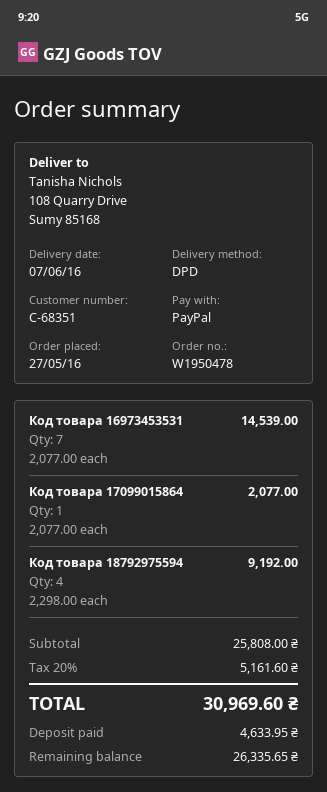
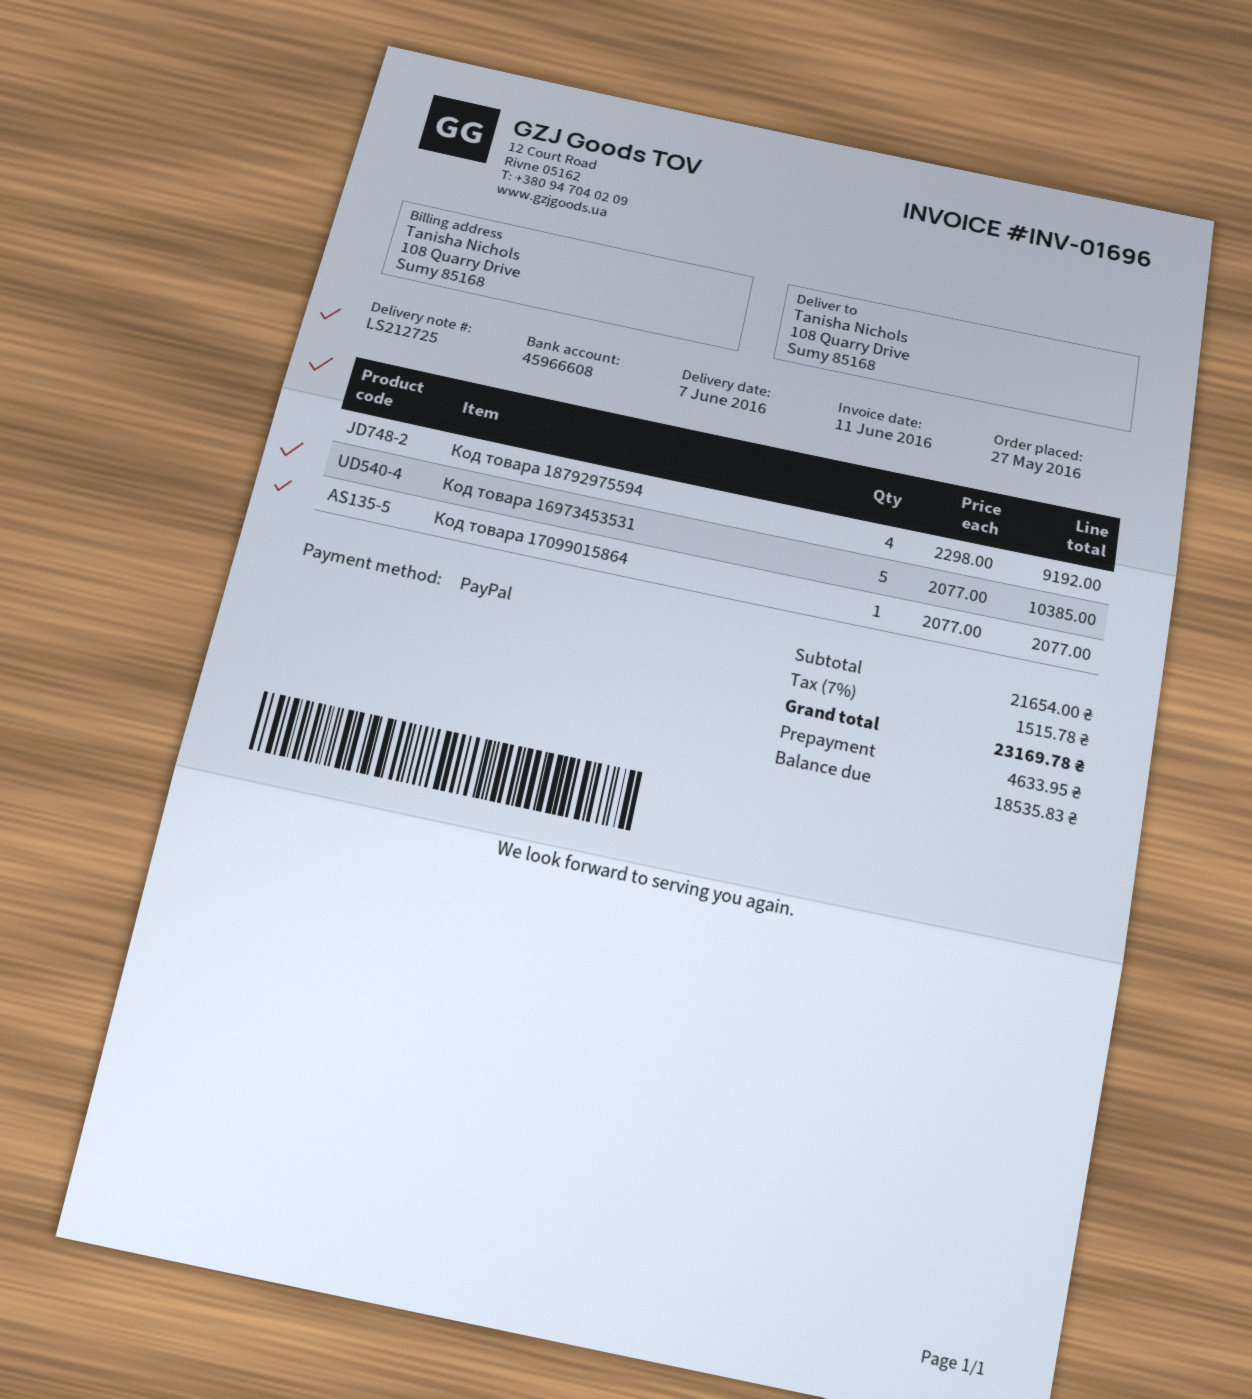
Код товара 16973453531: 7 x 2077.00 = 14539.00 -> 5 x 2077.00 = 10385.00
subtotal: 25808.00 -> 21654.00
tax: 20% = 5161.60 -> 7% = 1515.78
total: 30969.60 -> 23169.78
balance: 26335.65 -> 18535.83

